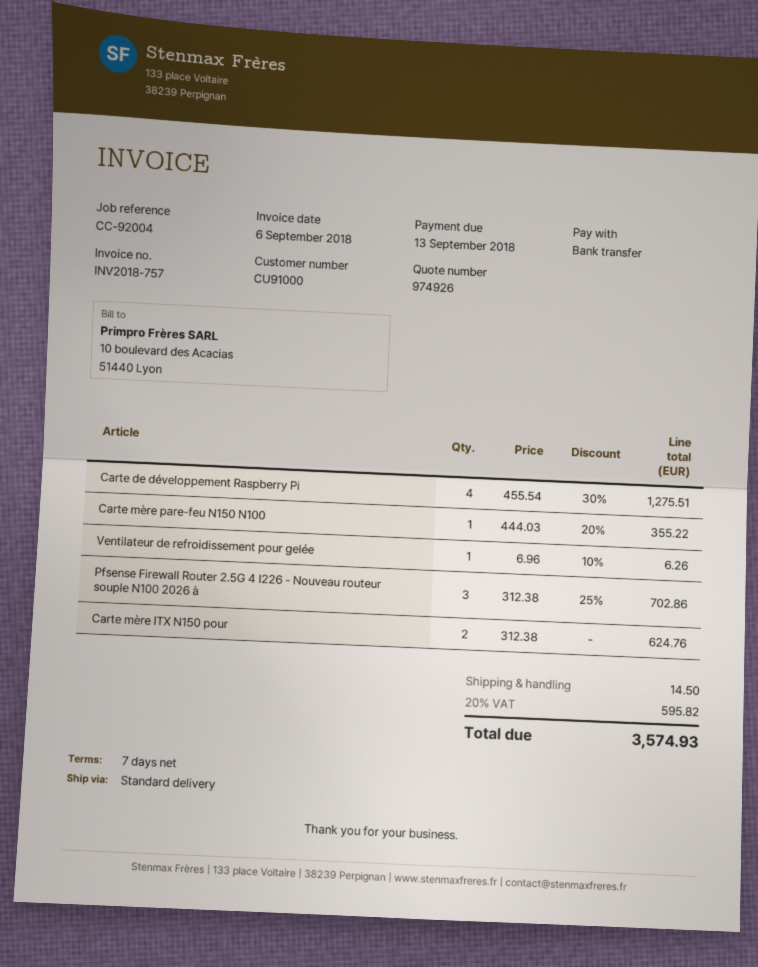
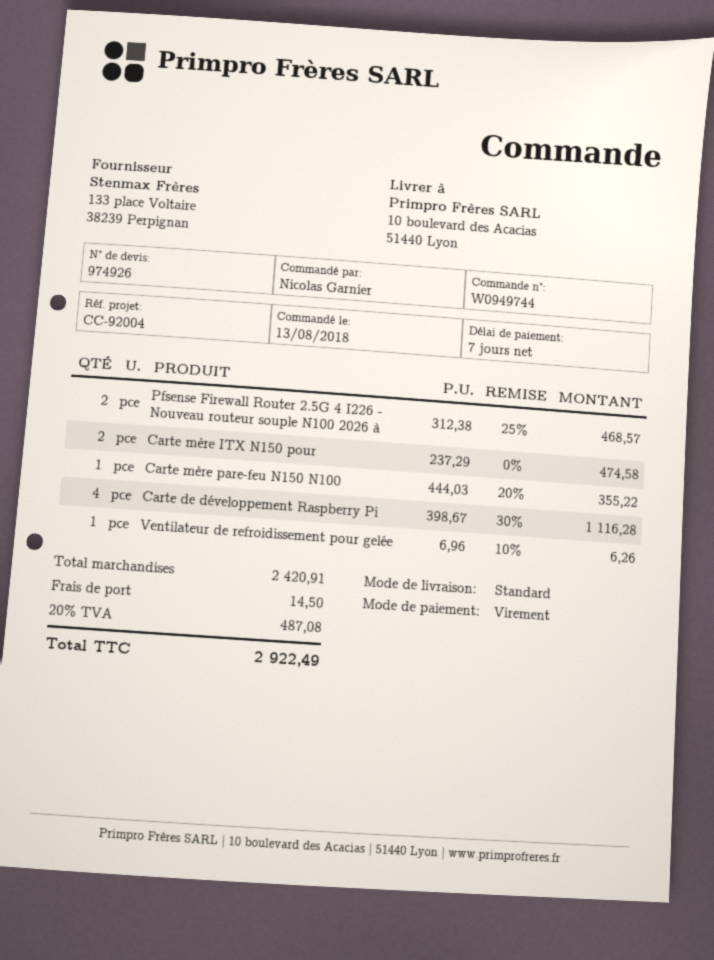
Carte de développement Raspberry Pi: 4 x 455.54 - 30% = 1275.51 -> 4 x 398.67 - 30% = 1116.28
Pfsense Firewall Router 2.5G 4 I226 - Nouveau routeur souple N100 2026 à: 3 x 312.38 - 25% = 702.86 -> 2 x 312.38 - 25% = 468.57
Carte mère ITX N150 pour: 2 x 312.38 = 624.76 -> 2 x 237.29 = 474.58
tax: 20% = 595.82 -> 20% = 487.08
total: 3574.93 -> 2922.49

